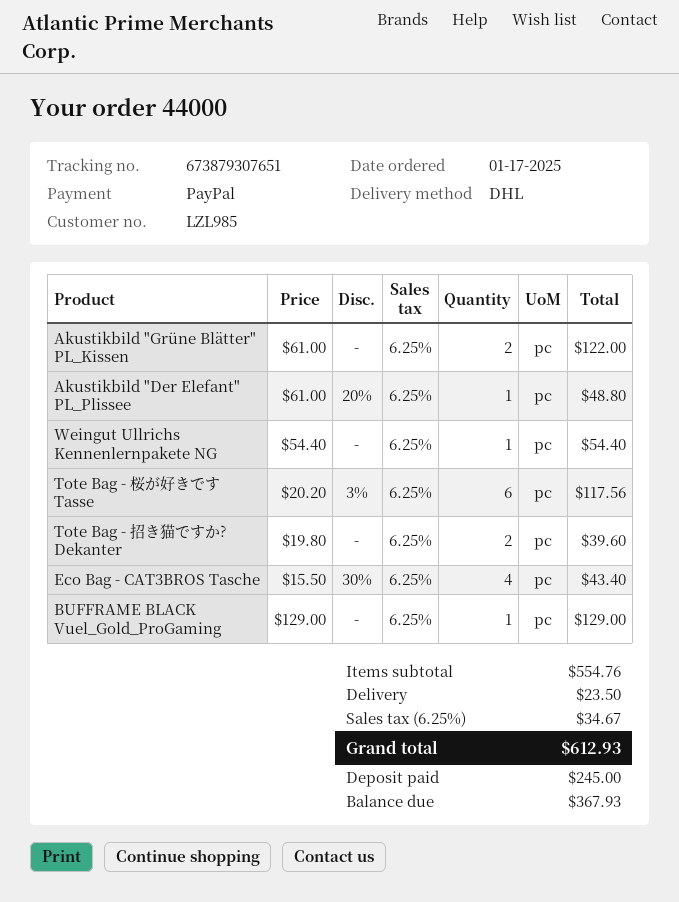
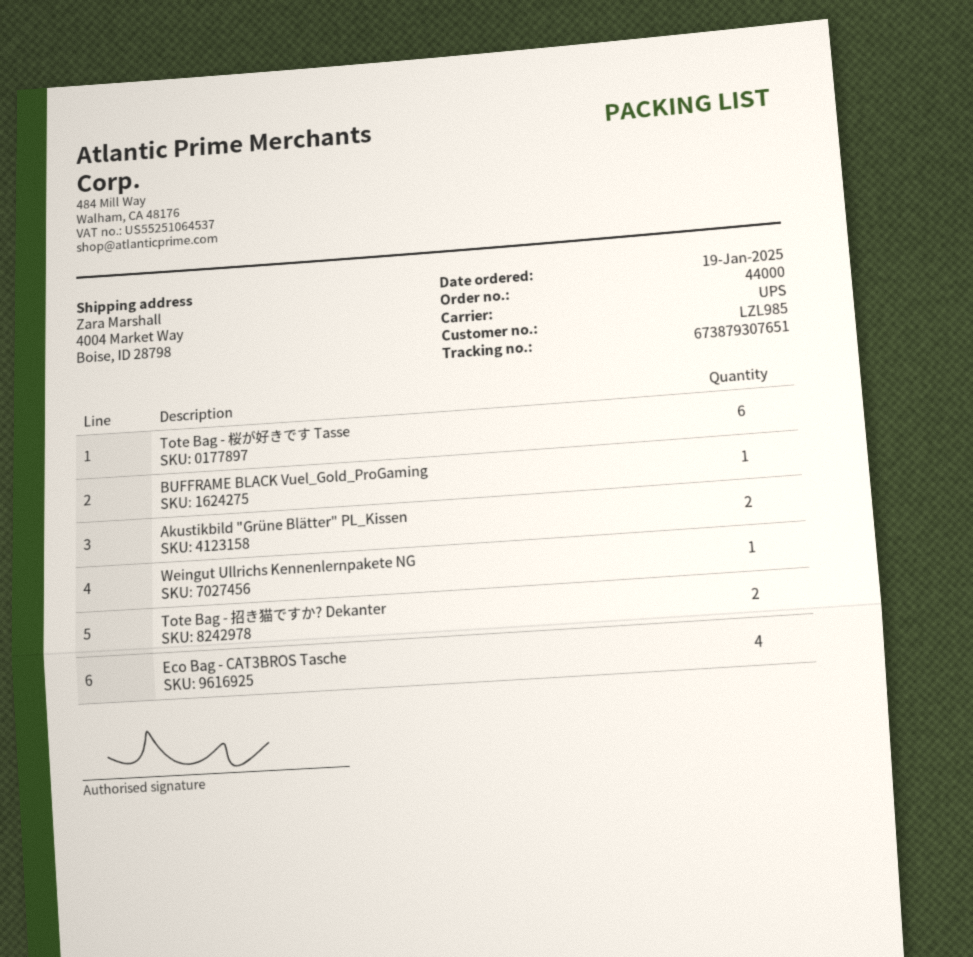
order date: 2025-01-17 -> 2025-01-19
shipping method: DHL -> UPS
Akustikbild "Der Elefant" PL_Plissee: 1 -> none

